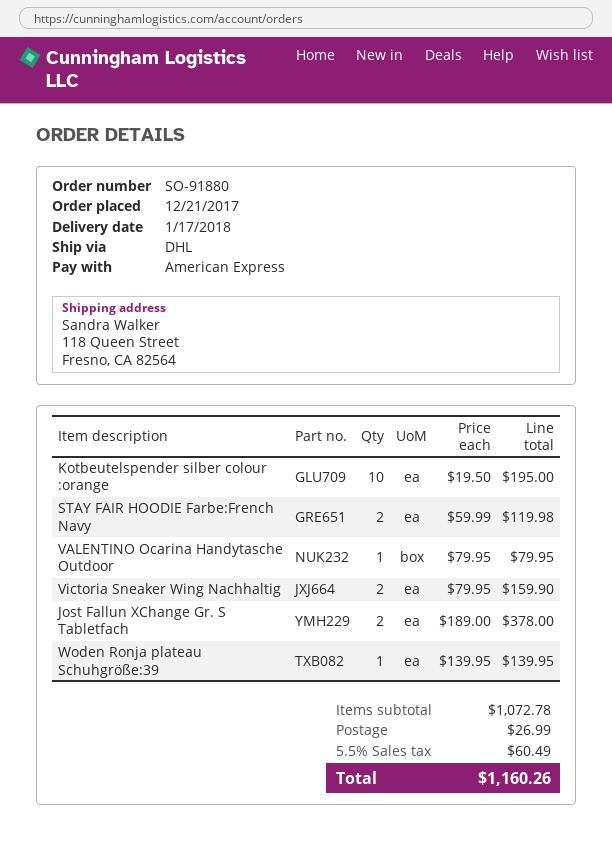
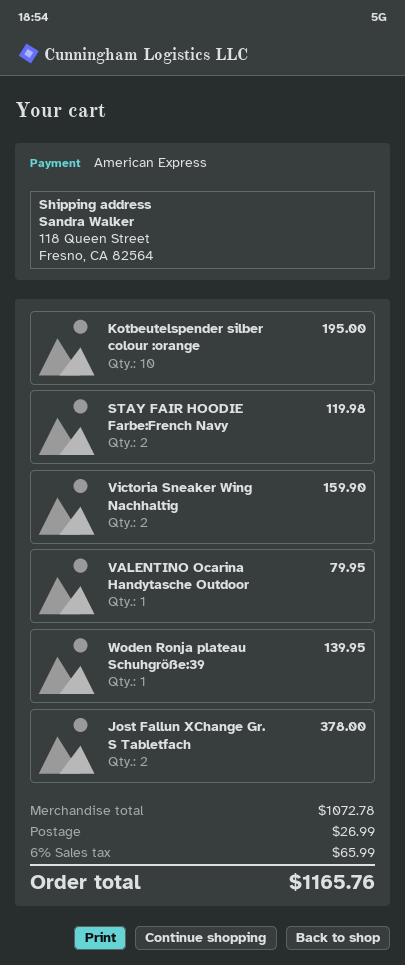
tax: 5.5% = 60.49 -> 6% = 65.99
total: 1160.26 -> 1165.76

